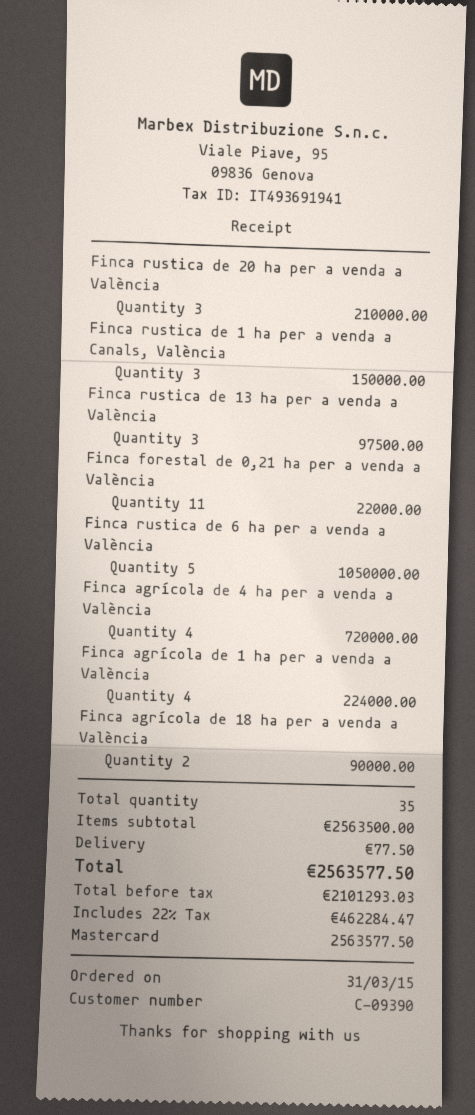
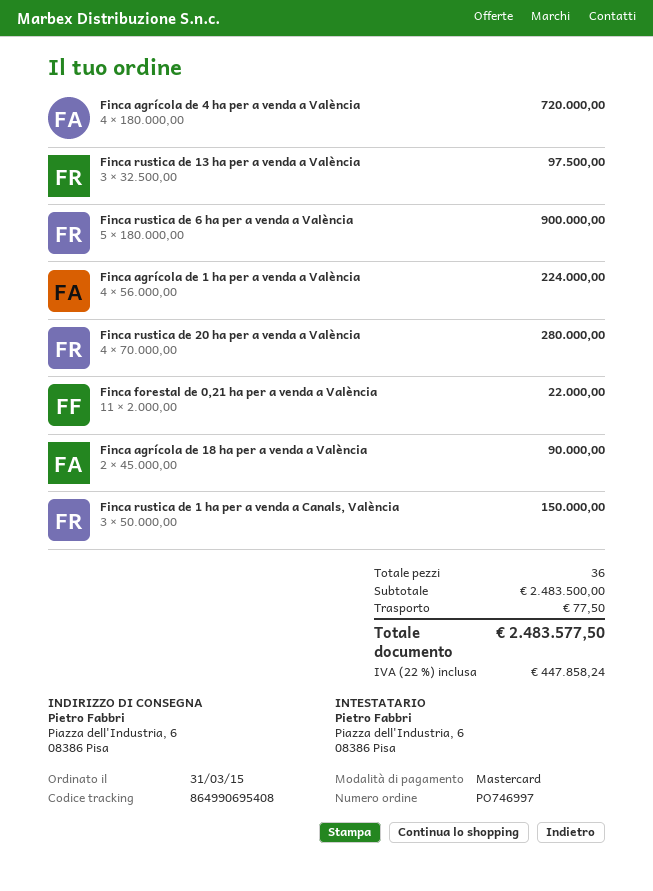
Finca rustica de 20 ha per a venda a València: 3 for 210000.00 -> 4 for 280000.00
Finca rustica de 6 ha per a venda a València: 5 for 1050000.00 -> 5 for 900000.00
total quantity: 35 -> 36
subtotal: 2563500.00 -> 2483500.00
tax: 22% = 462284.47 -> 22% = 447858.24
total: 2563577.50 -> 2483577.50

